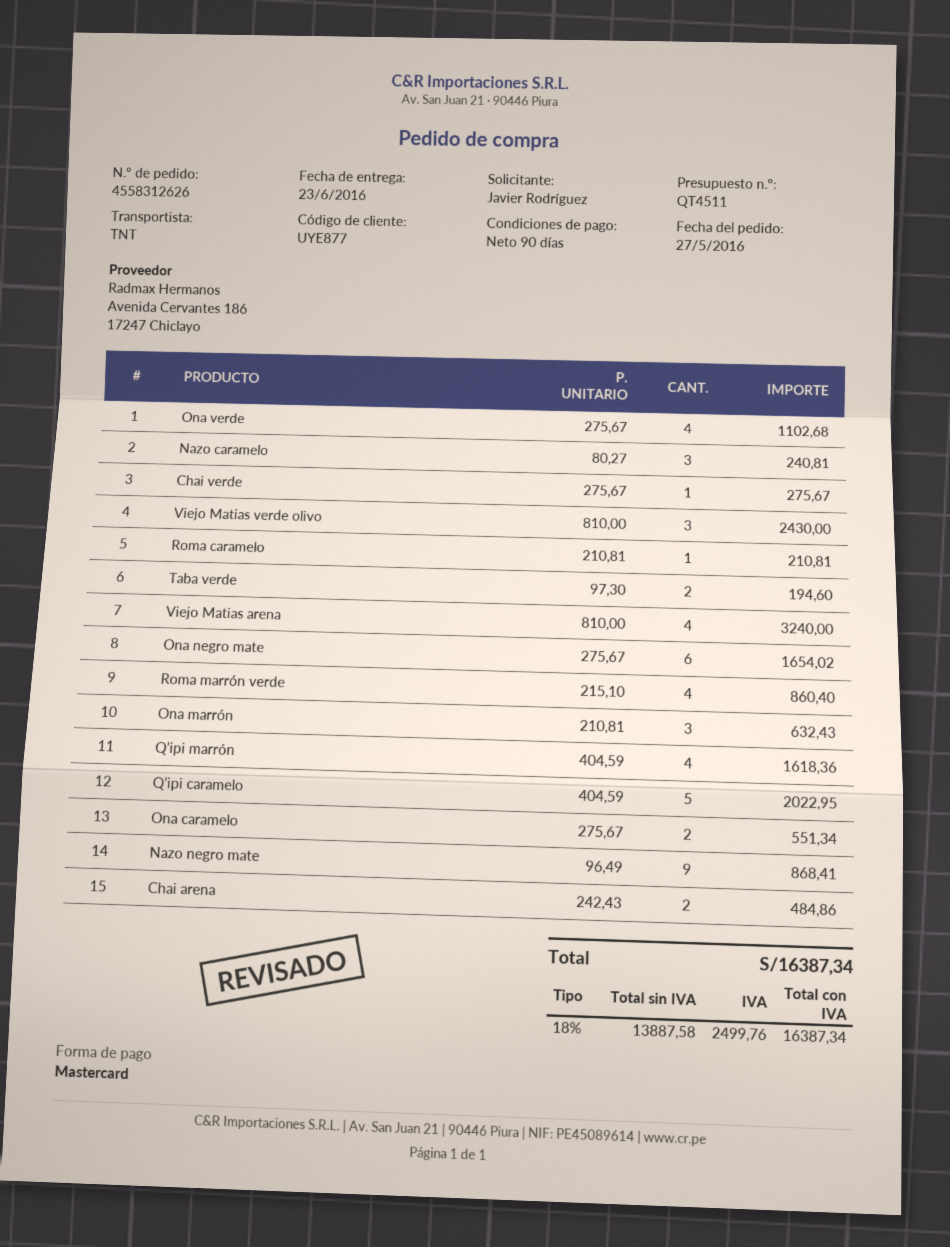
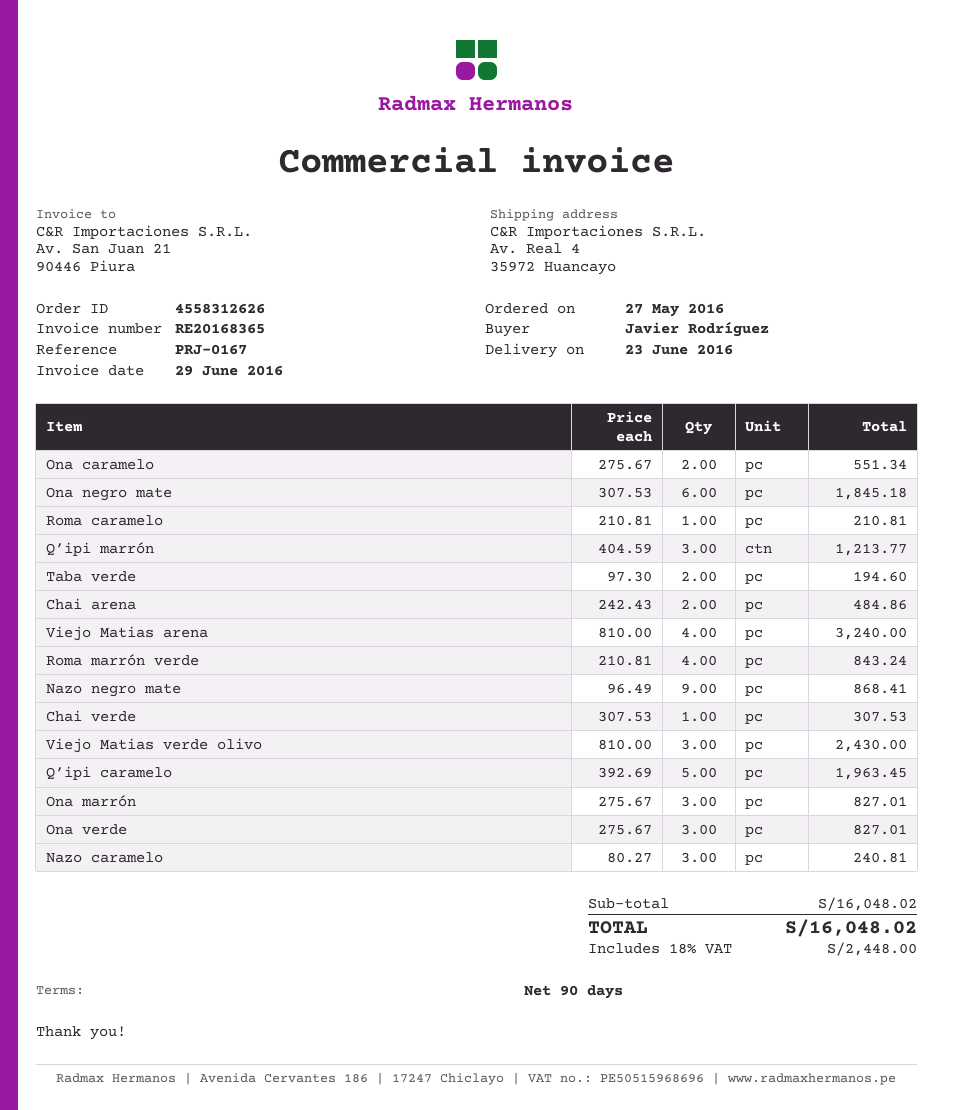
Ona verde: 4 x 275.67 = 1102.68 -> 3 x 275.67 = 827.01
Chai verde: 1 x 275.67 = 275.67 -> 1 x 307.53 = 307.53
Ona negro mate: 6 x 275.67 = 1654.02 -> 6 x 307.53 = 1845.18
Roma marrón verde: 4 x 215.10 = 860.40 -> 4 x 210.81 = 843.24
Ona marrón: 3 x 210.81 = 632.43 -> 3 x 275.67 = 827.01
Q’ipi marrón: 4 x 404.59 = 1618.36 -> 3 x 404.59 = 1213.77
Q’ipi caramelo: 5 x 404.59 = 2022.95 -> 5 x 392.69 = 1963.45
tax: 18% = 2499.76 -> 18% = 2448.00
total: 16387.34 -> 16048.02

